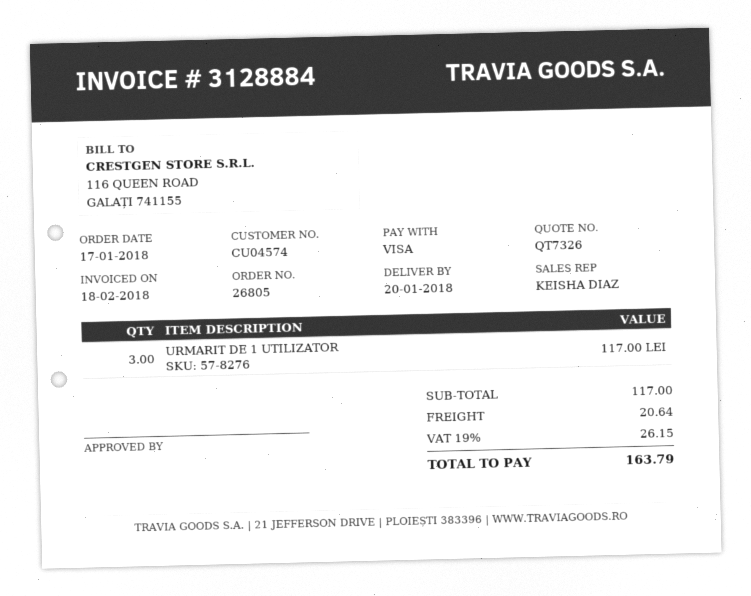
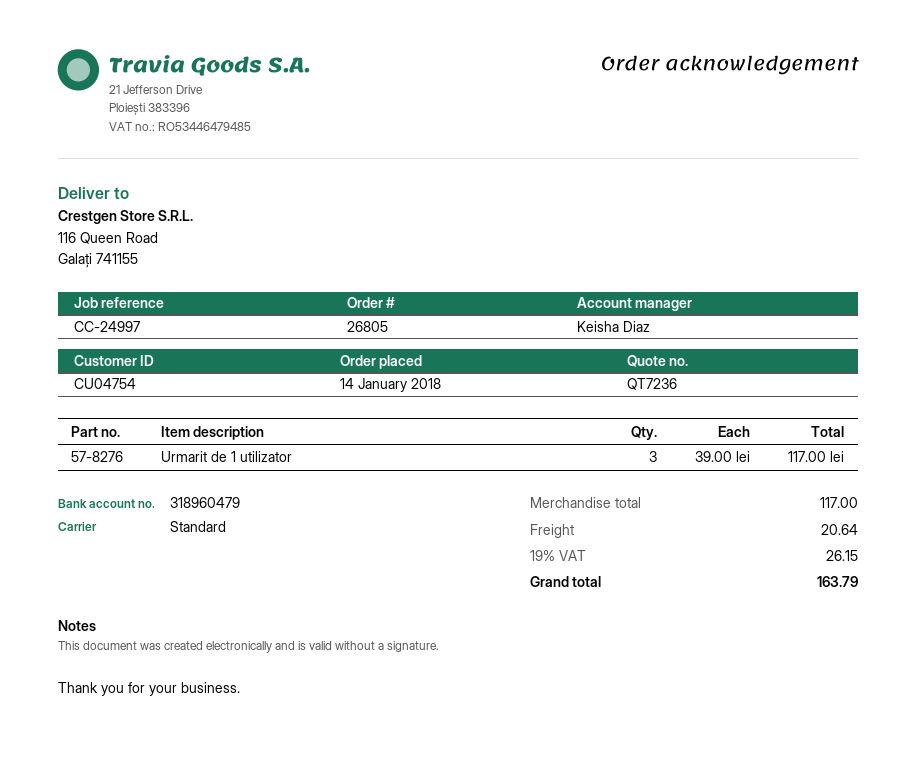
quote number: QT7326 -> QT7236
order date: 2018-01-17 -> 2018-01-14
customer number: CU04574 -> CU04754

